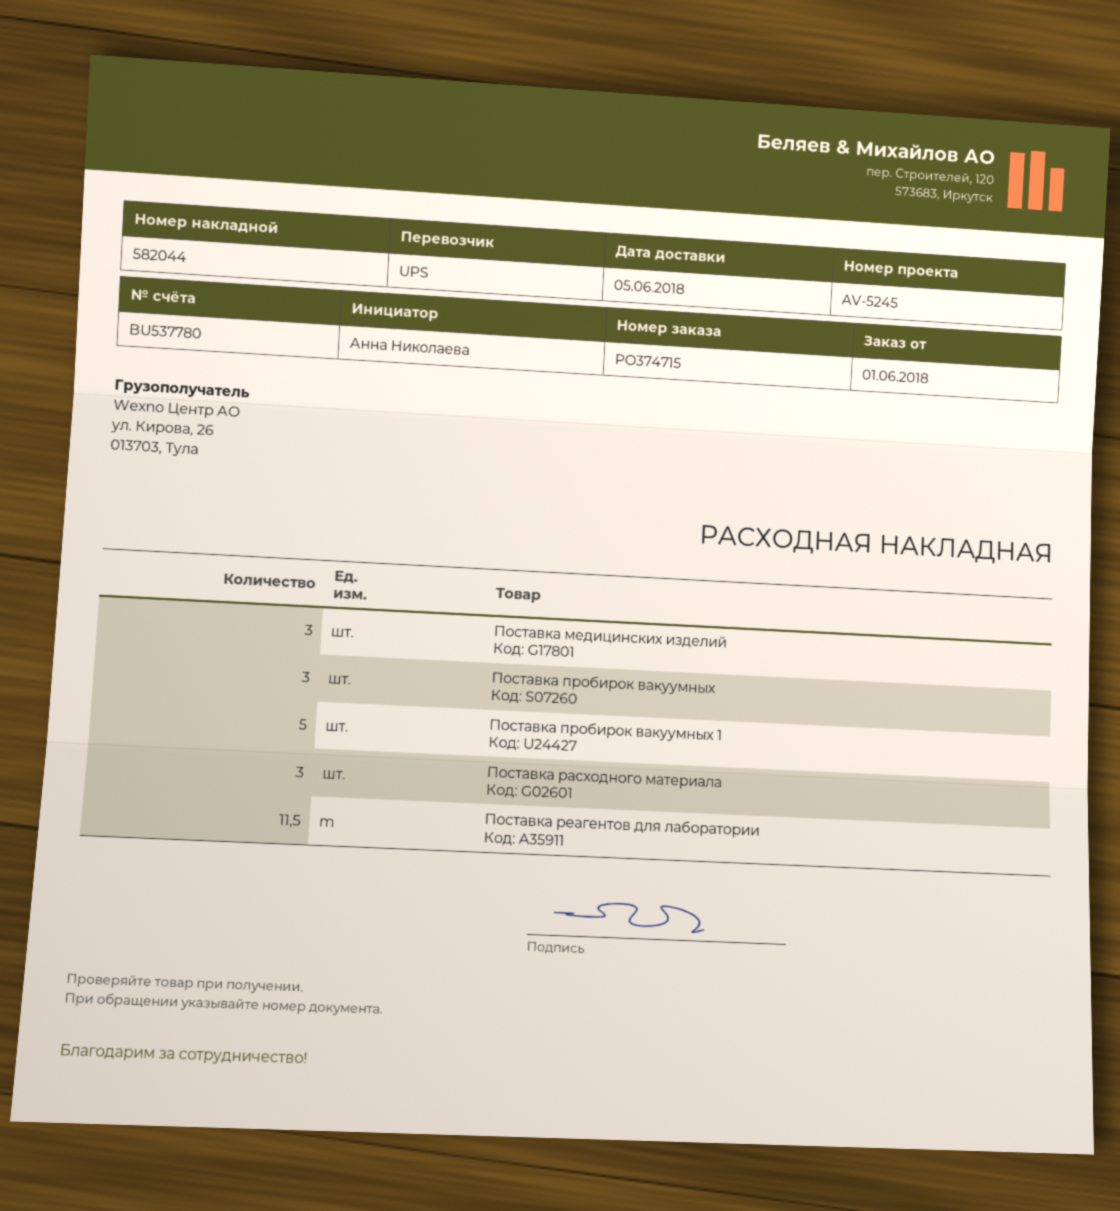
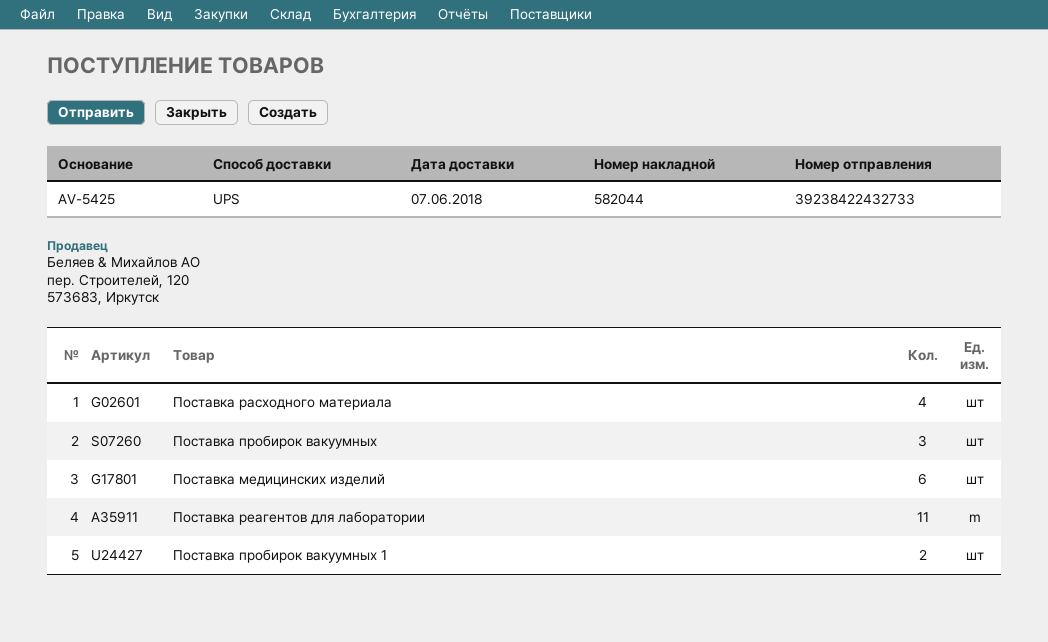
delivery date: 2018-06-05 -> 2018-06-07
reference: AV-5245 -> AV-5425
Поставка медицинских изделий: 3 -> 6
Поставка пробирок вакуумных 1: 5 -> 2
Поставка расходного материала: 3 -> 4
Поставка реагентов для лаборатории: 11.5 -> 11

